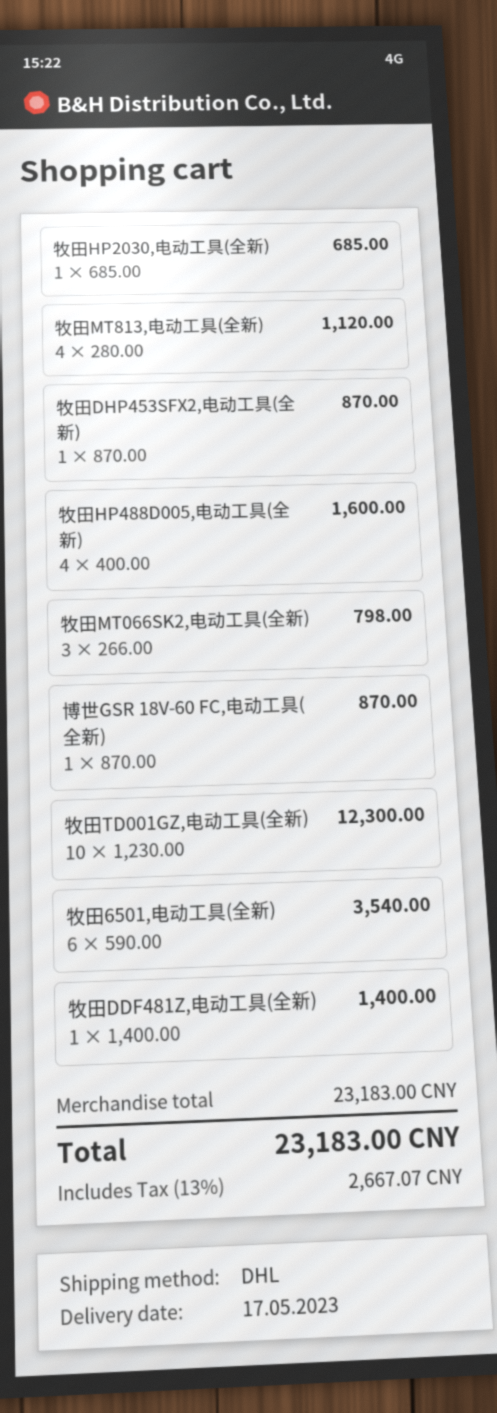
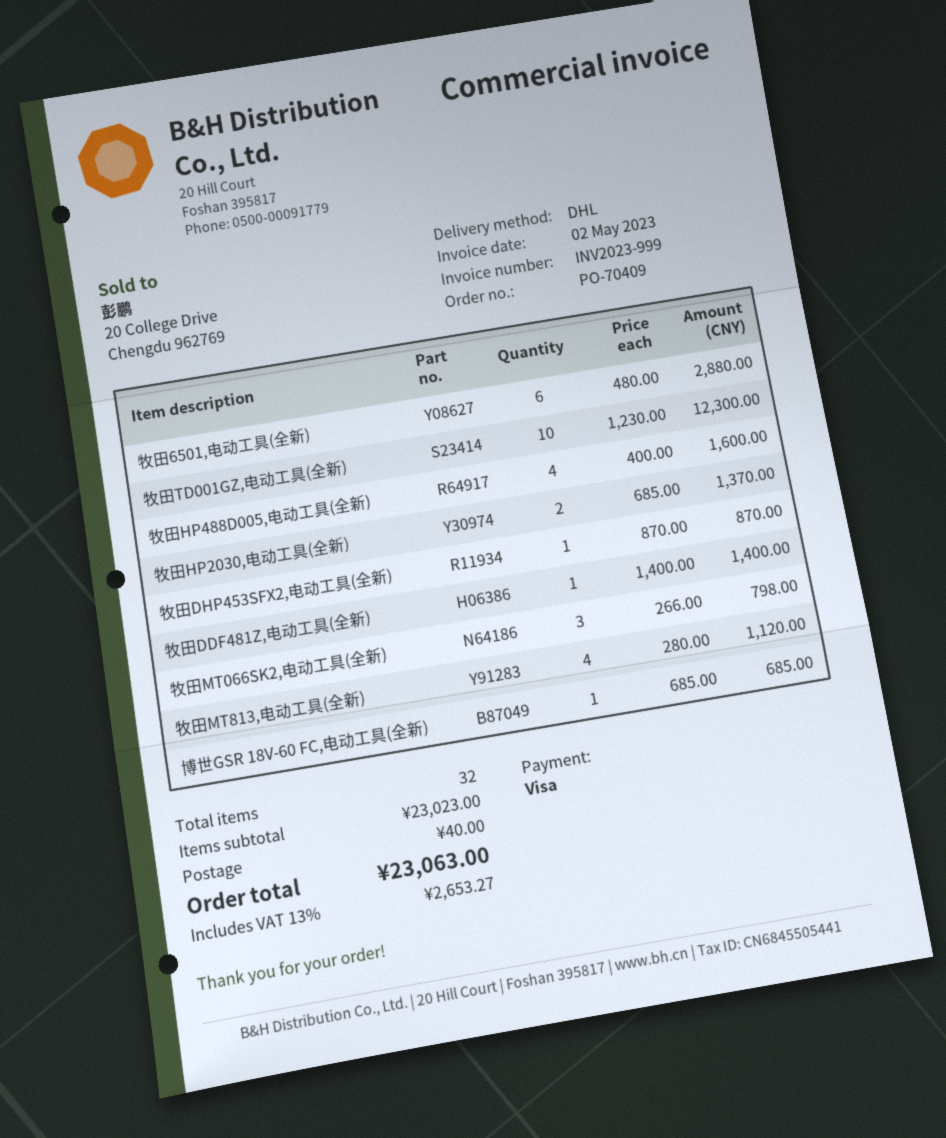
牧田HP2030,电动工具(全新): 1 x 685.00 = 685.00 -> 2 x 685.00 = 1370.00
博世GSR 18V-60 FC,电动工具(全新): 1 x 870.00 = 870.00 -> 1 x 685.00 = 685.00
牧田6501,电动工具(全新): 6 x 590.00 = 3540.00 -> 6 x 480.00 = 2880.00
subtotal: 23183.00 -> 23023.00
shipping: none -> 40.00
tax: 13% = 2667.07 -> 13% = 2653.27
total: 23183.00 -> 23063.00

